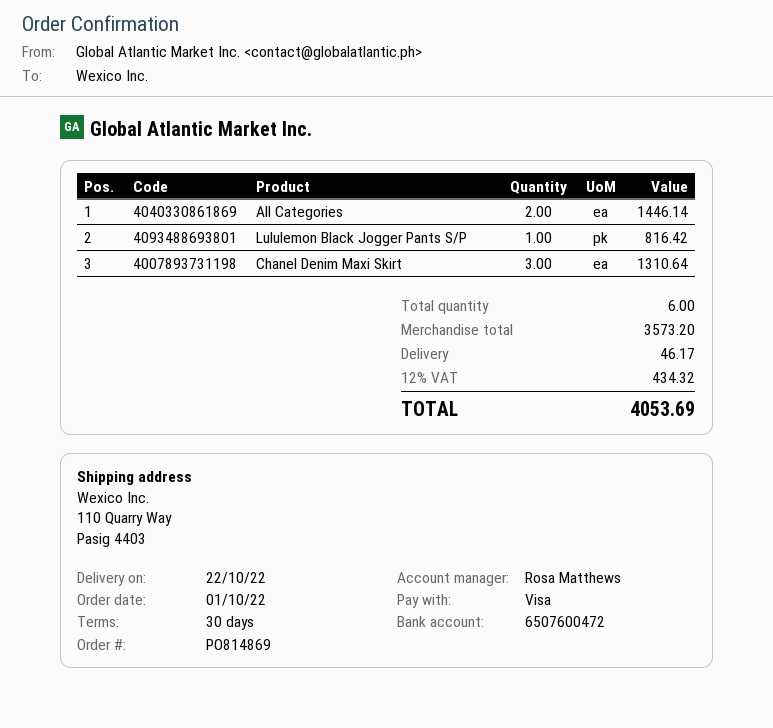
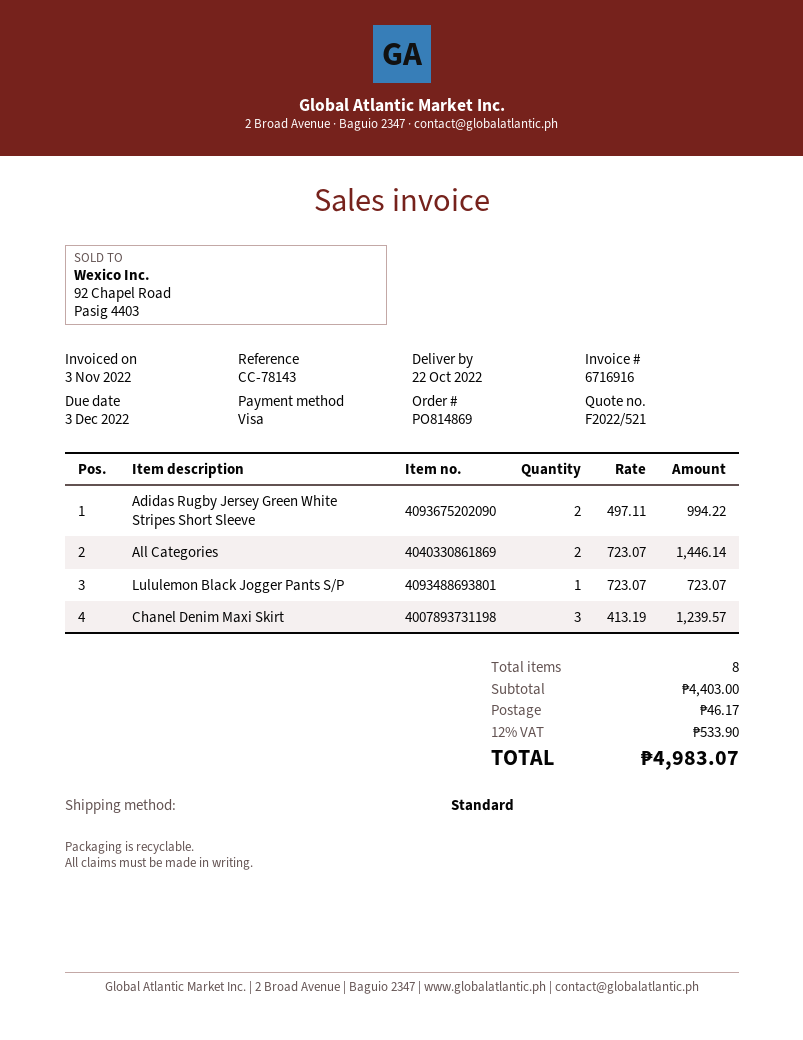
Lululemon Black Jogger Pants S/P: 1 for 816.42 -> 1 for 723.07
Chanel Denim Maxi Skirt: 3 for 1310.64 -> 3 for 1239.57
Adidas Rugby Jersey Green White Stripes Short Sleeve: none -> 2 for 994.22
total quantity: 6 -> 8
subtotal: 3573.20 -> 4403.00
tax: 12% = 434.32 -> 12% = 533.90
total: 4053.69 -> 4983.07

